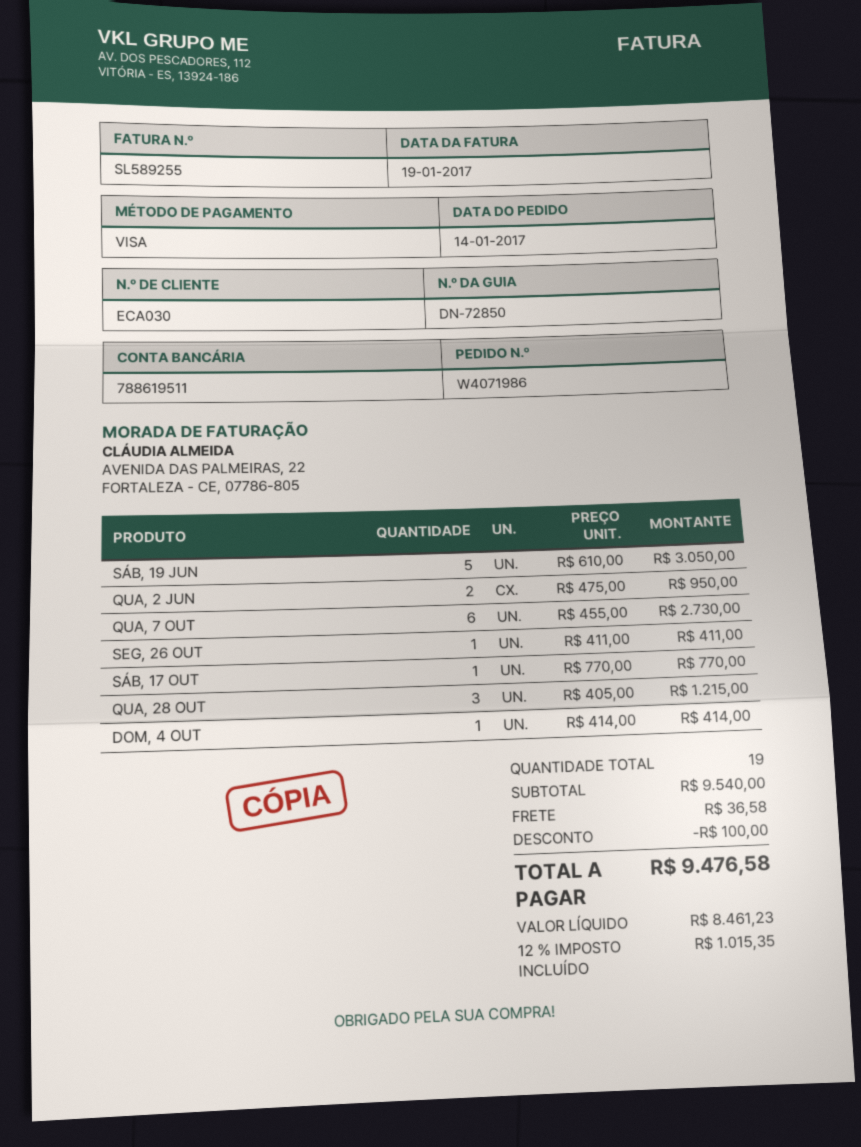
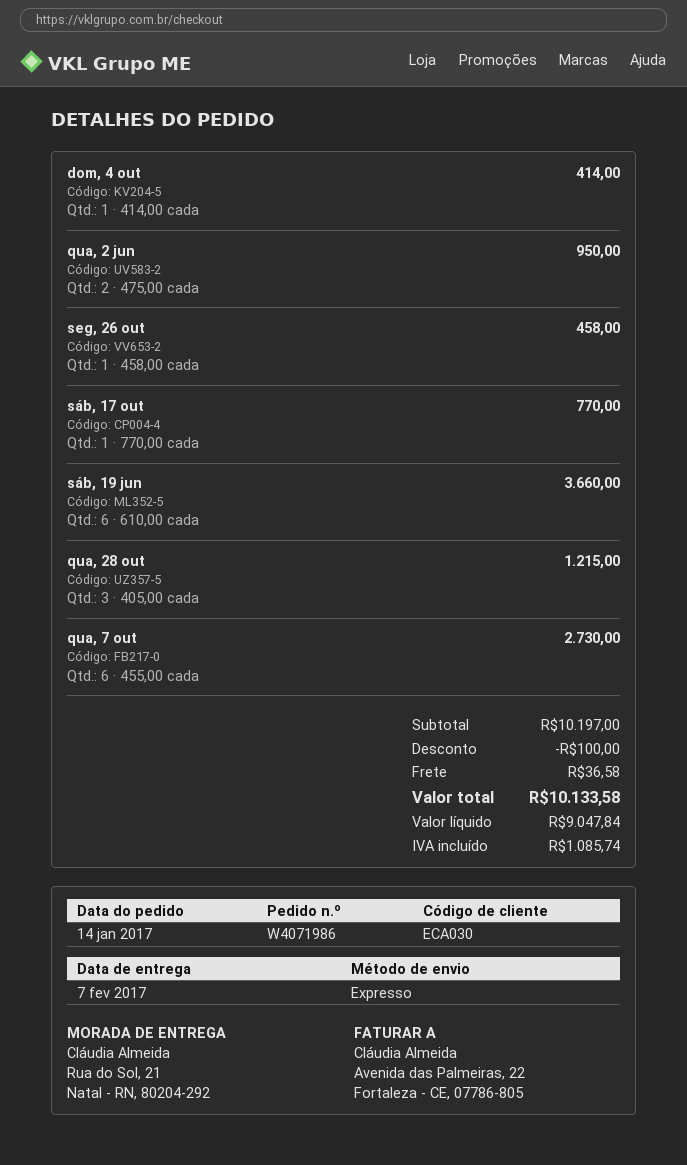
SÁB, 19 JUN: 5 x 610.00 = 3050.00 -> 6 x 610.00 = 3660.00
SEG, 26 OUT: 1 x 411.00 = 411.00 -> 1 x 458.00 = 458.00
subtotal: 9540.00 -> 10197.00
net: 8461.23 -> 9047.84
tax: 1015.35 -> 1085.74
total: 9476.58 -> 10133.58

